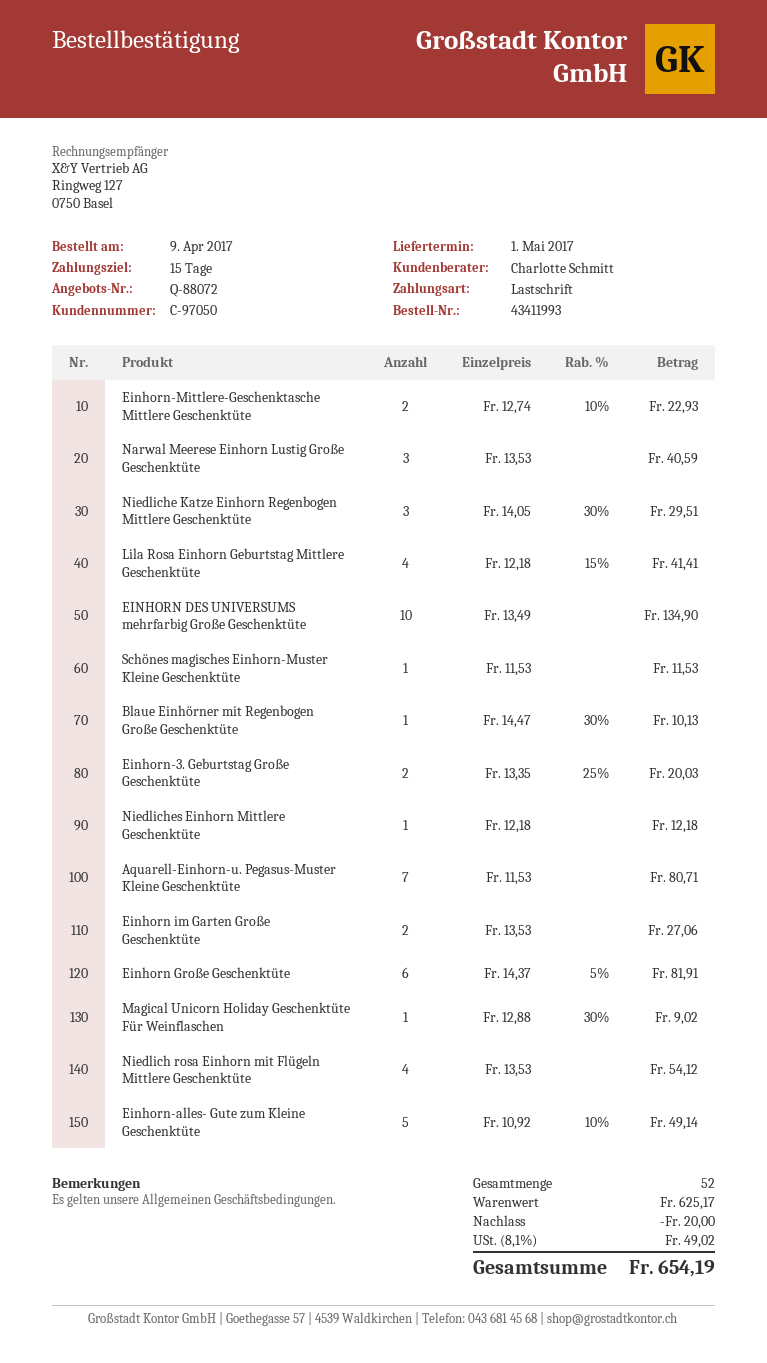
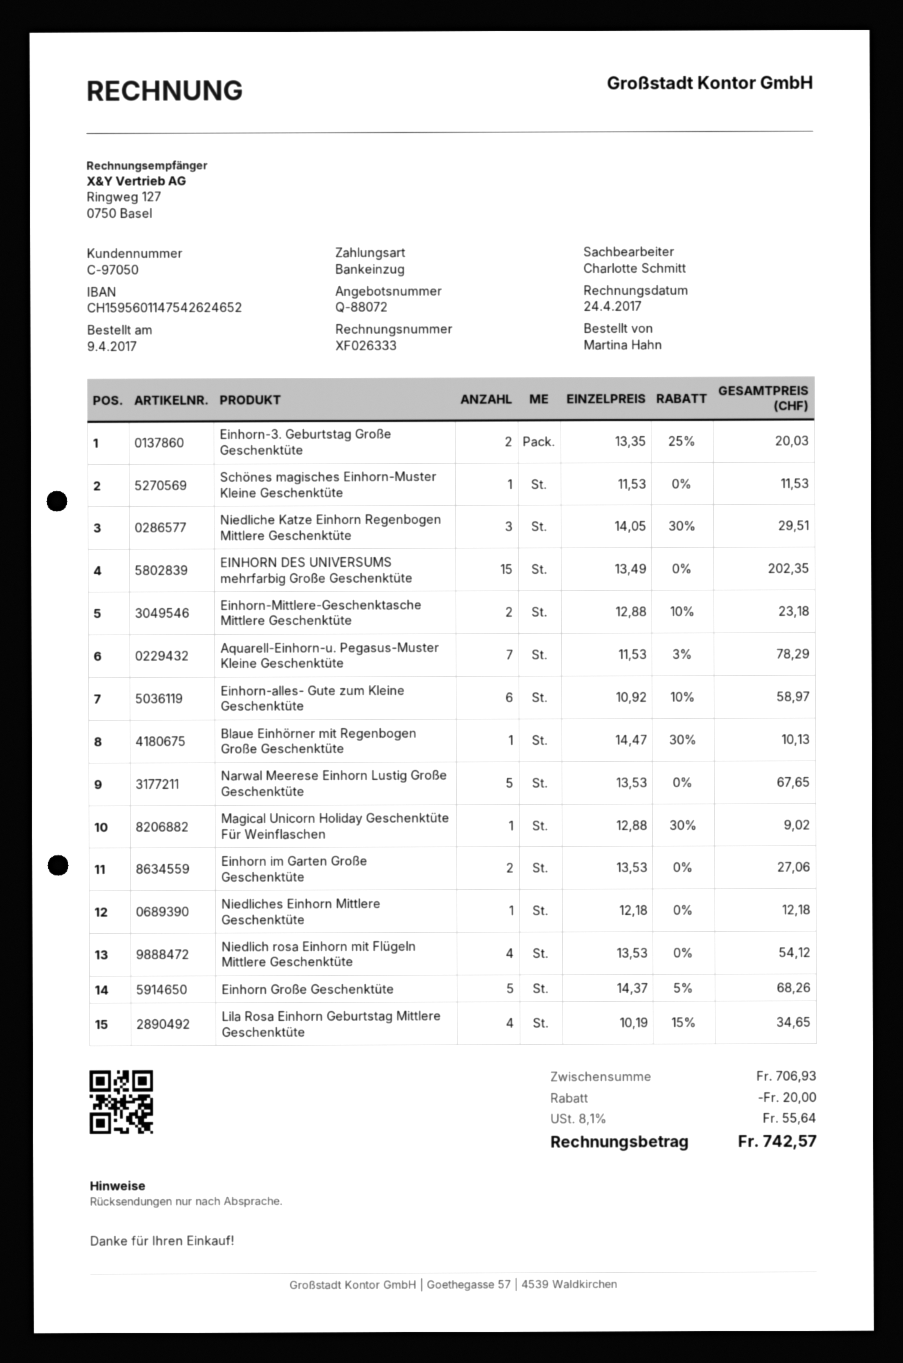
Einhorn-Mittlere-Geschenktasche Mittlere Geschenktüte: 2 x 12.74 - 10% = 22.93 -> 2 x 12.88 - 10% = 23.18
Narwal Meerese Einhorn Lustig Große Geschenktüte: 3 x 13.53 = 40.59 -> 5 x 13.53 = 67.65
Lila Rosa Einhorn Geburtstag Mittlere Geschenktüte: 4 x 12.18 - 15% = 41.41 -> 4 x 10.19 - 15% = 34.65
EINHORN DES UNIVERSUMS mehrfarbig Große Geschenktüte: 10 x 13.49 = 134.90 -> 15 x 13.49 = 202.35
Aquarell-Einhorn-u. Pegasus-Muster Kleine Geschenktüte: 7 x 11.53 = 80.71 -> 7 x 11.53 - 3% = 78.29
Einhorn Große Geschenktüte: 6 x 14.37 - 5% = 81.91 -> 5 x 14.37 - 5% = 68.26
Einhorn-alles- Gute zum Kleine Geschenktüte: 5 x 10.92 - 10% = 49.14 -> 6 x 10.92 - 10% = 58.97
subtotal: 625.17 -> 706.93
tax: 8.1% = 49.02 -> 8.1% = 55.64
total: 654.19 -> 742.57

